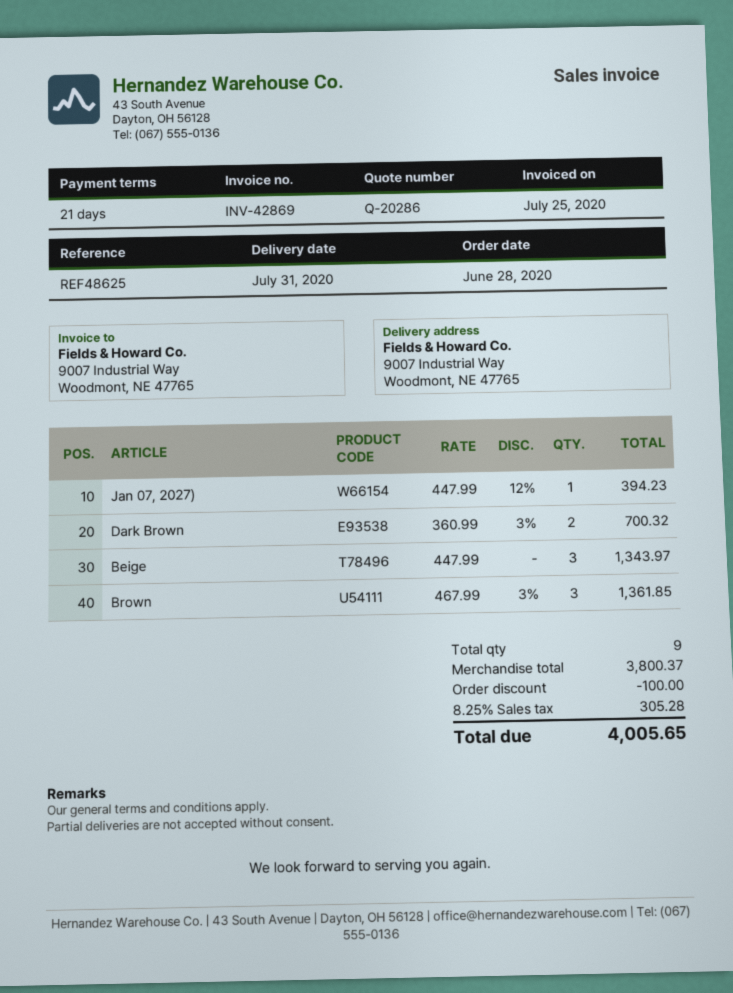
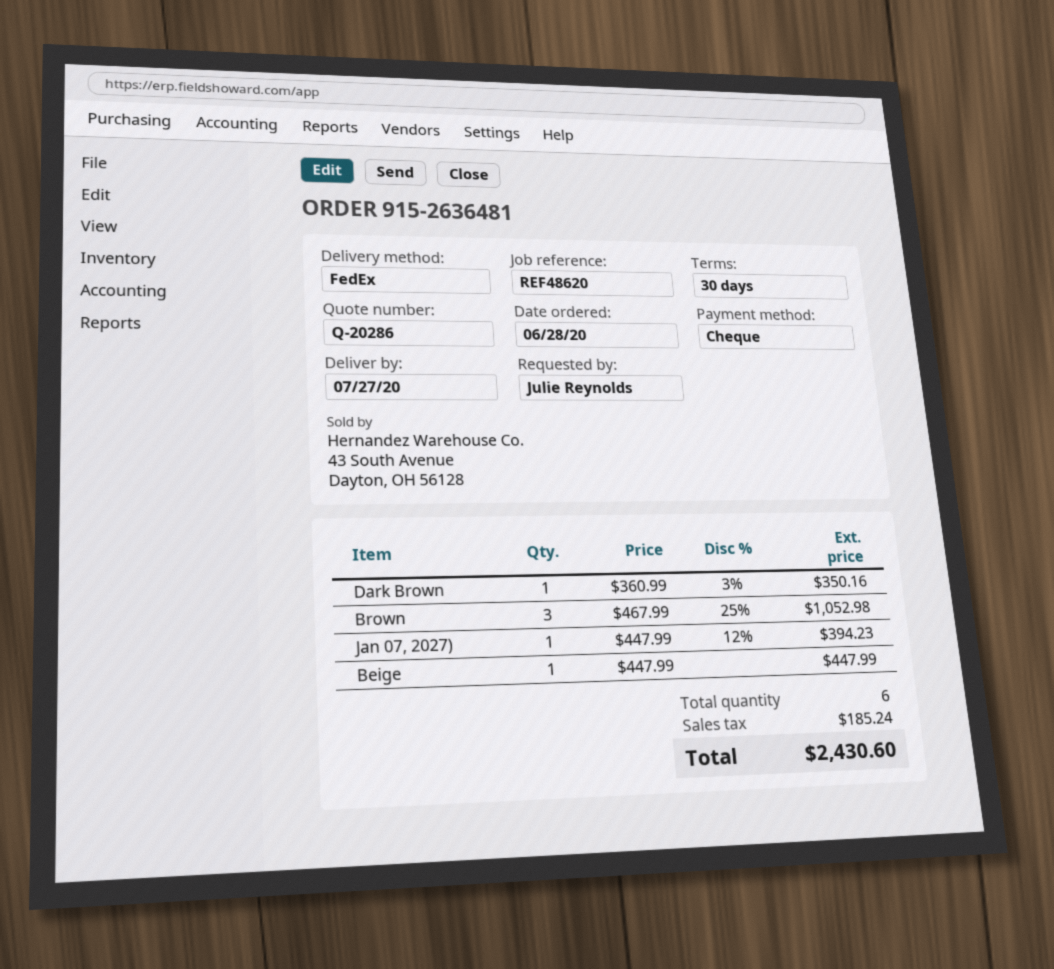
delivery date: 2020-07-31 -> 2020-07-27
payment terms: 21 days -> 30 days
reference: REF48625 -> REF48620
Dark Brown: 2 x 360.99 - 3% = 700.32 -> 1 x 360.99 - 3% = 350.16
Beige: 3 x 447.99 = 1343.97 -> 1 x 447.99 = 447.99
Brown: 3 x 467.99 - 3% = 1361.85 -> 3 x 467.99 - 25% = 1052.98
total quantity: 9 -> 6
discount: 100.00 -> none
tax: 305.28 -> 185.24
total: 4005.65 -> 2430.60

